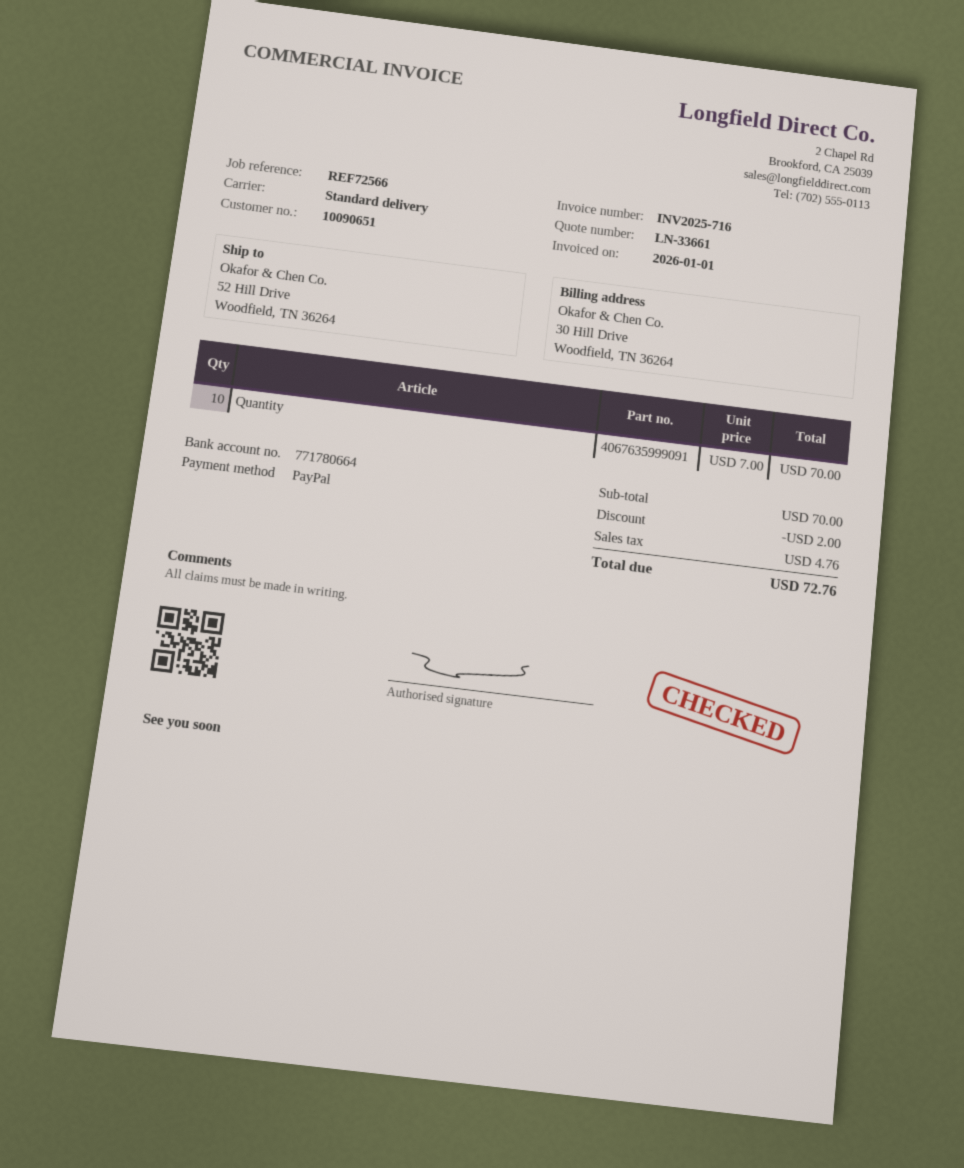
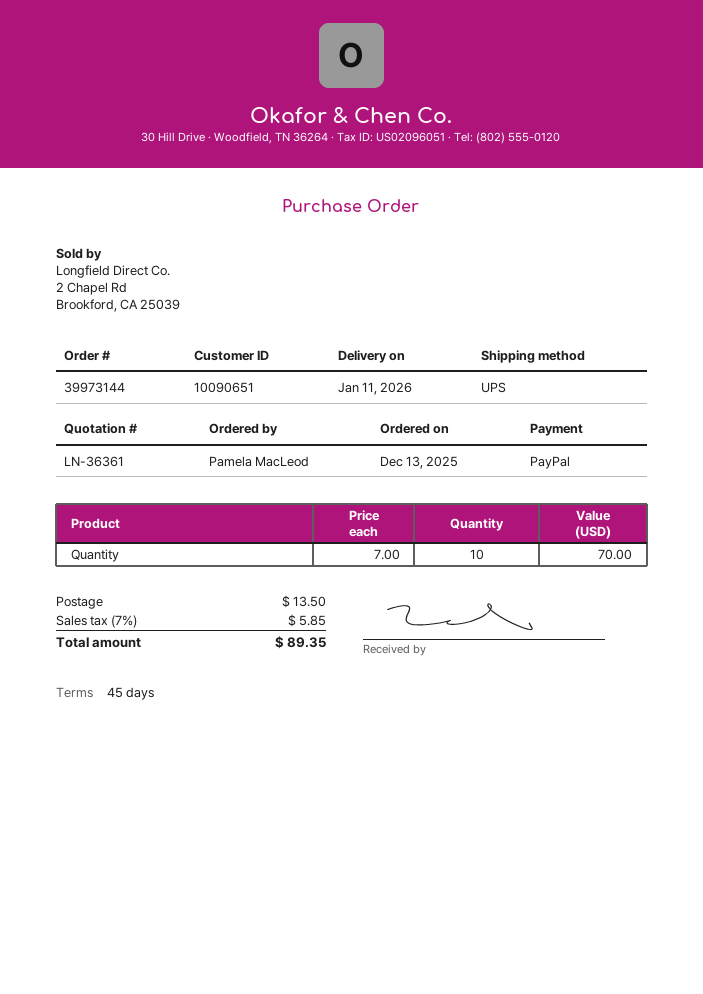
quote number: LN-33661 -> LN-36361
shipping method: standard -> UPS
discount: 2.00 -> none
shipping: none -> 13.50
tax: 4.76 -> 5.85
total: 72.76 -> 89.35

